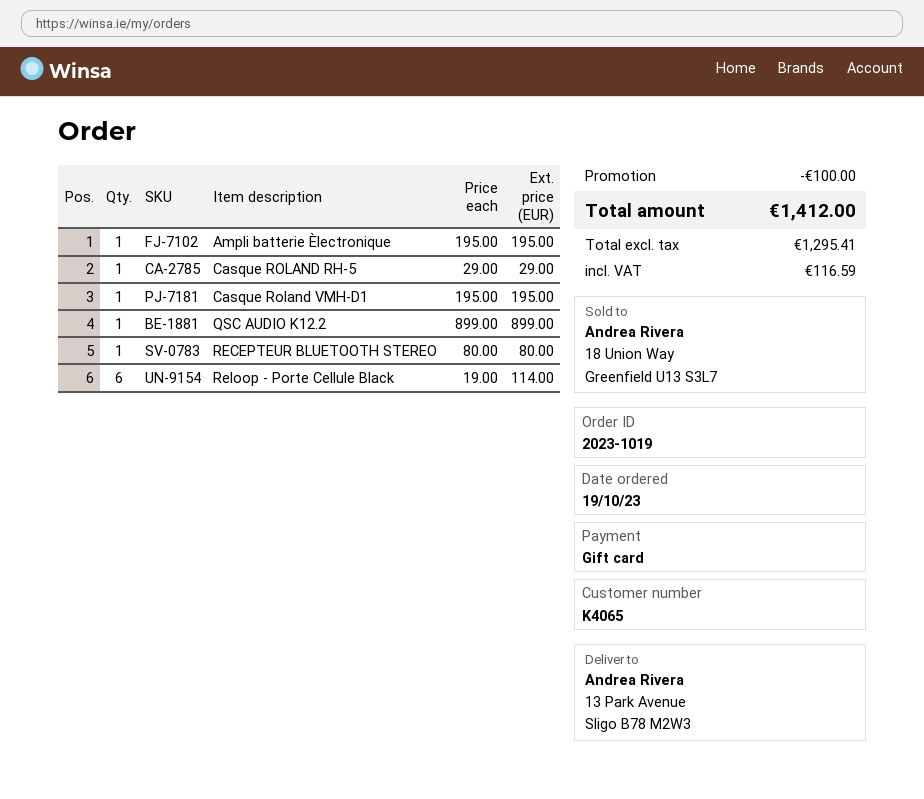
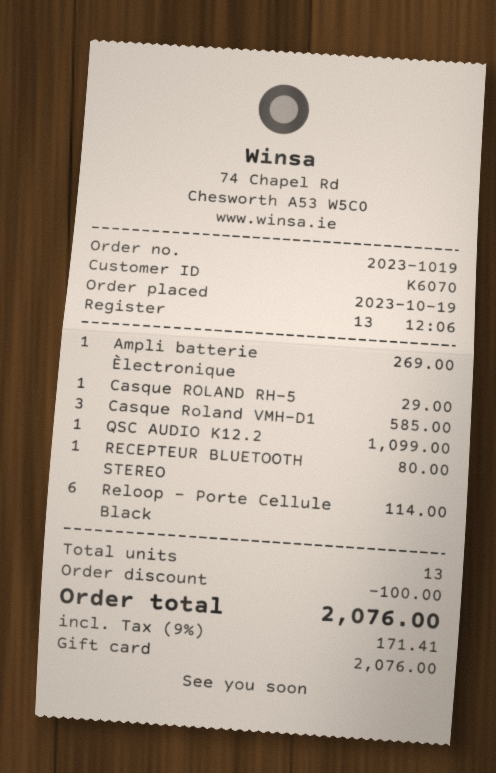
customer number: K4065 -> K6070
Ampli batterie Èlectronique: 1 for 195.00 -> 1 for 269.00
Casque Roland VMH-D1: 1 for 195.00 -> 3 for 585.00
QSC AUDIO K12.2: 1 for 899.00 -> 1 for 1099.00
tax: 116.59 -> 171.41
total: 1412.00 -> 2076.00

